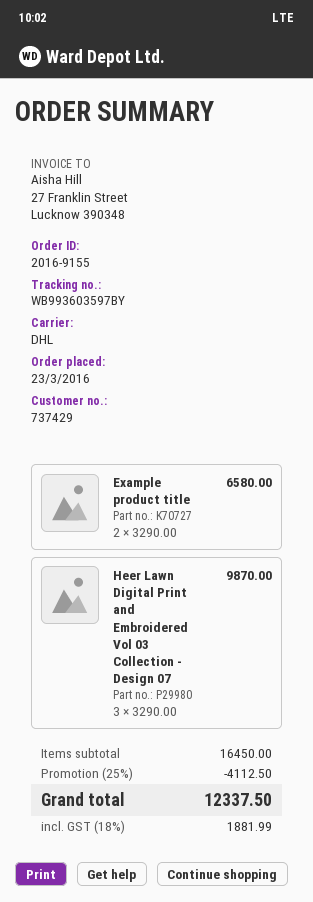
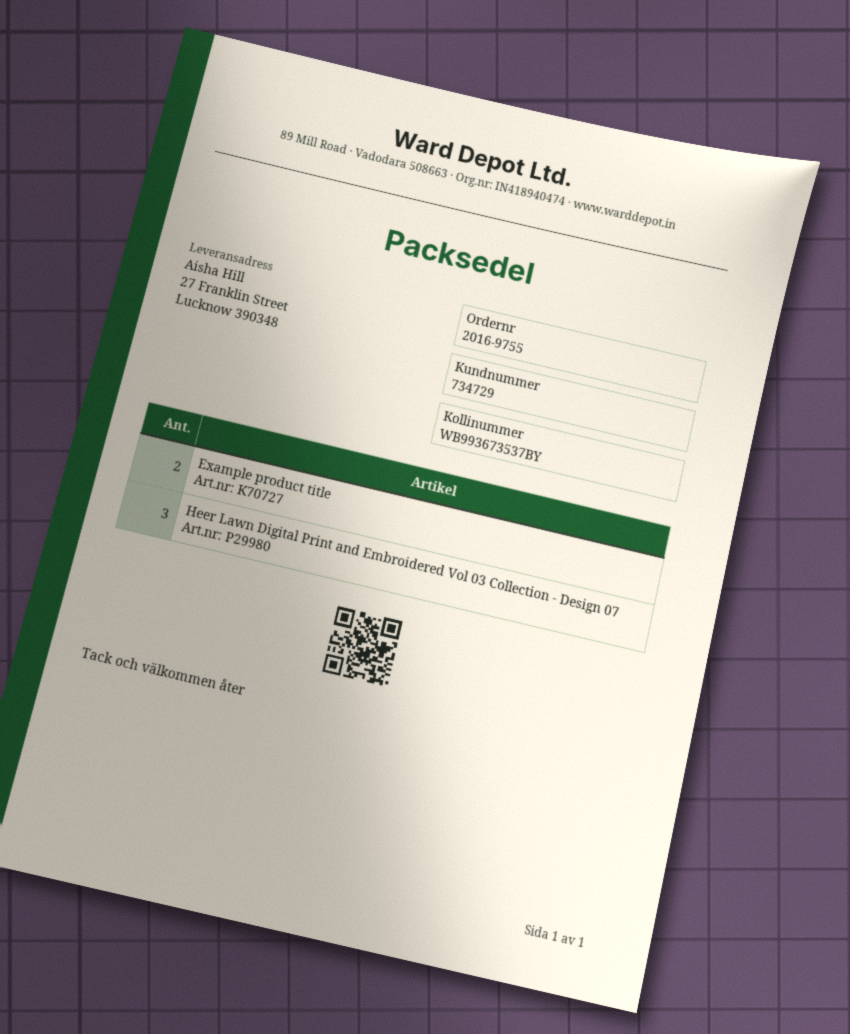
order number: 2016-9155 -> 2016-9755
customer number: 737429 -> 734729
tracking number: WB993603597BY -> WB993673537BY

